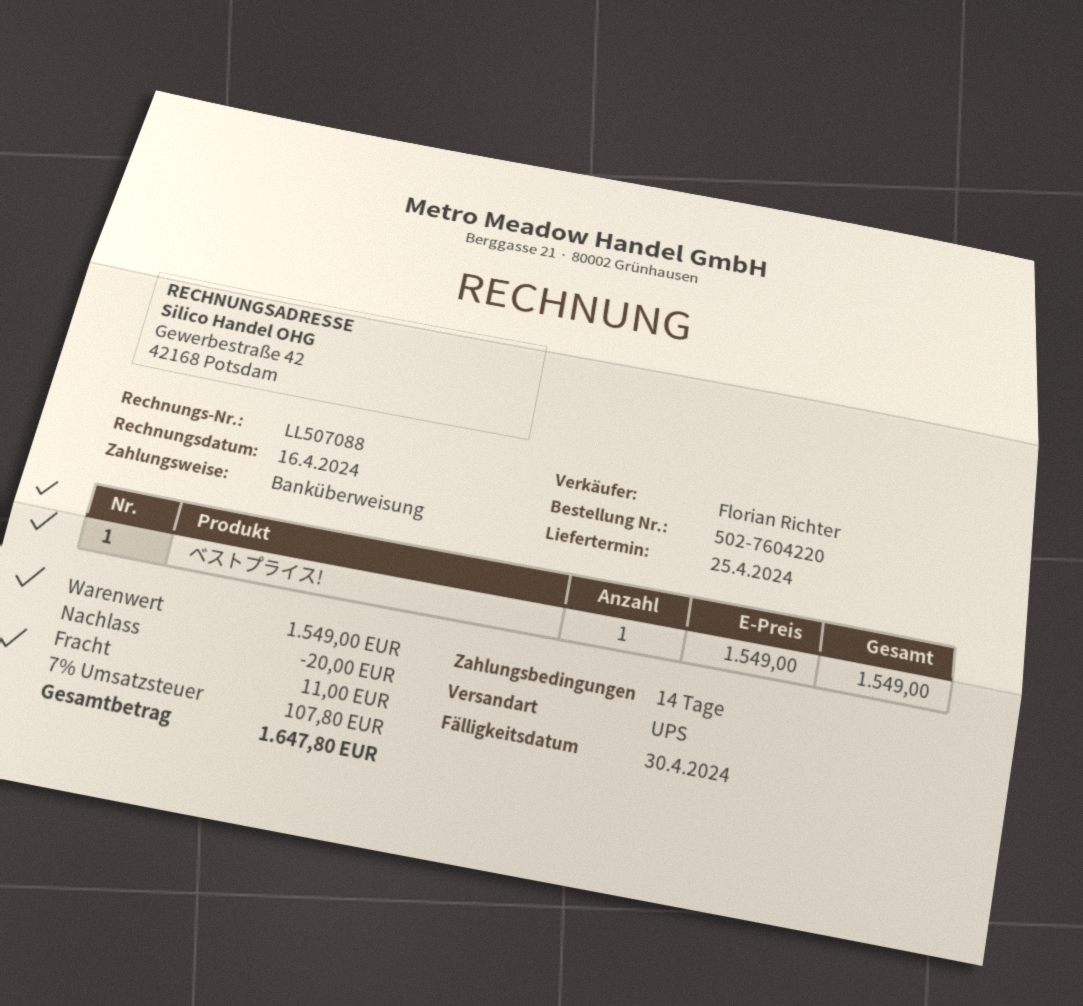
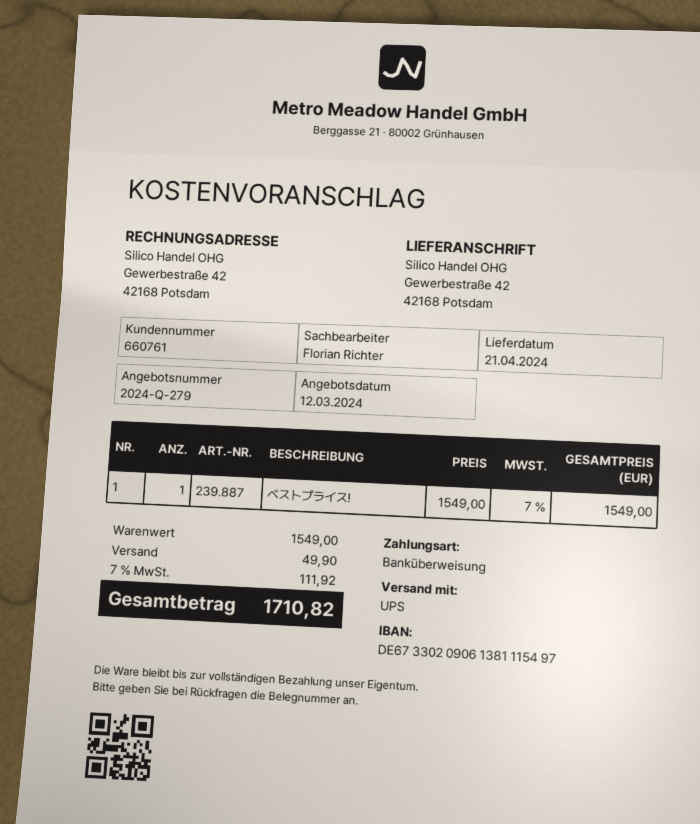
delivery date: 2024-04-25 -> 2024-04-21
discount: 20.00 -> none
shipping: 11.00 -> 49.90
tax: 7% = 107.80 -> 7% = 111.92
total: 1647.80 -> 1710.82

